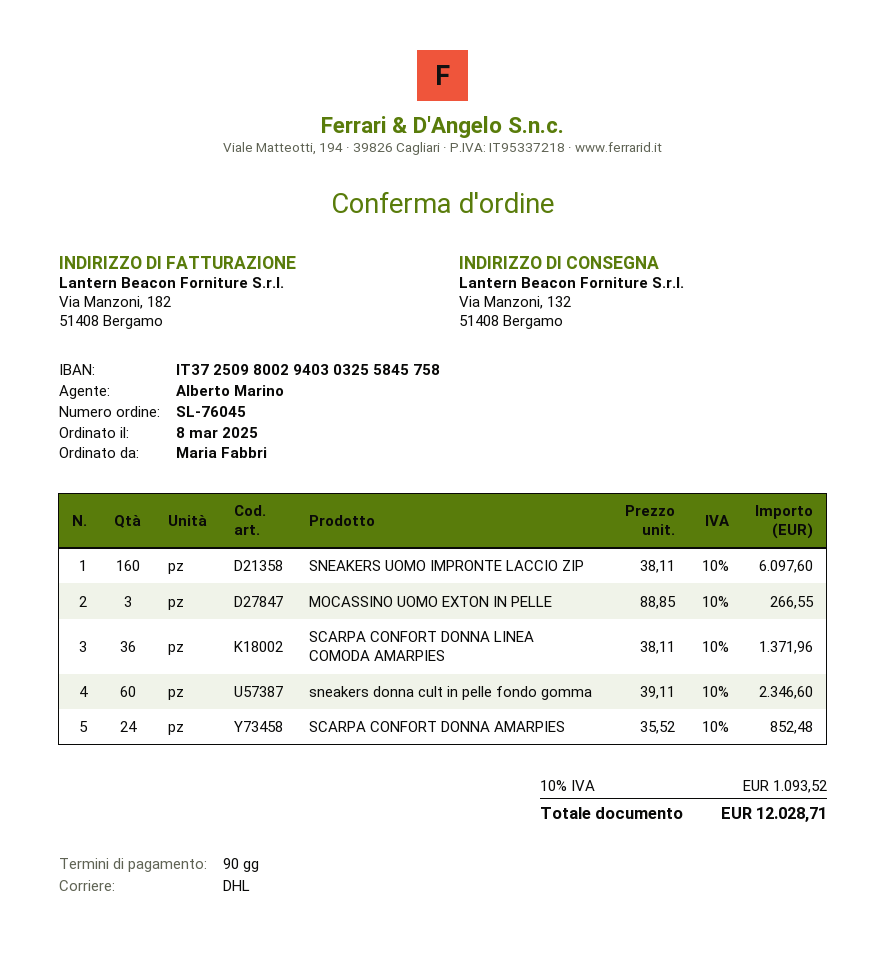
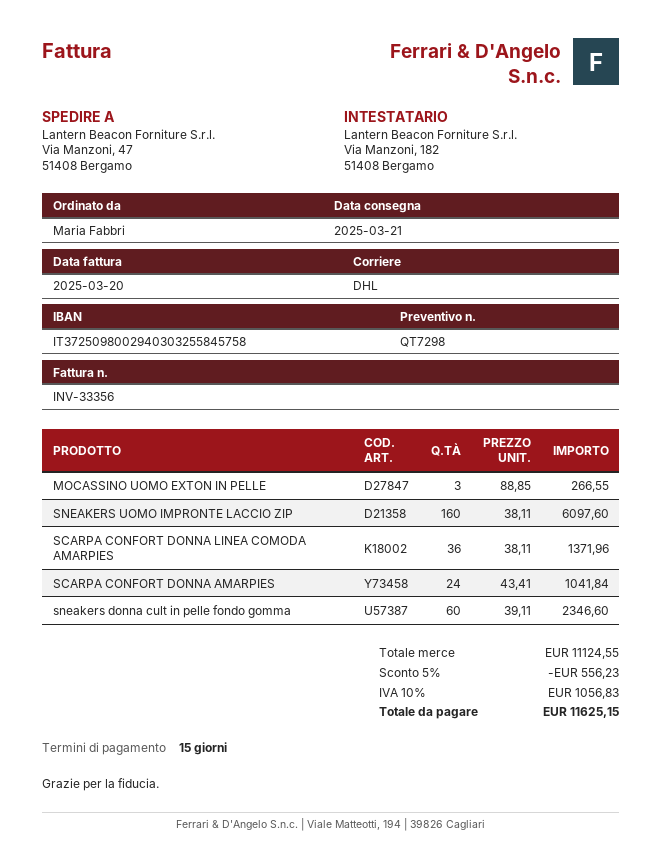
payment terms: 90 days -> 15 days
ship to: Via Manzoni, 132, 51408 Bergamo -> Via Manzoni, 47, 51408 Bergamo
SCARPA CONFORT DONNA AMARPIES: 24 x 35.52 = 852.48 -> 24 x 43.41 = 1041.84
discount: none -> 5% = 556.23
tax: 10% = 1093.52 -> 10% = 1056.83
total: 12028.71 -> 11625.15

